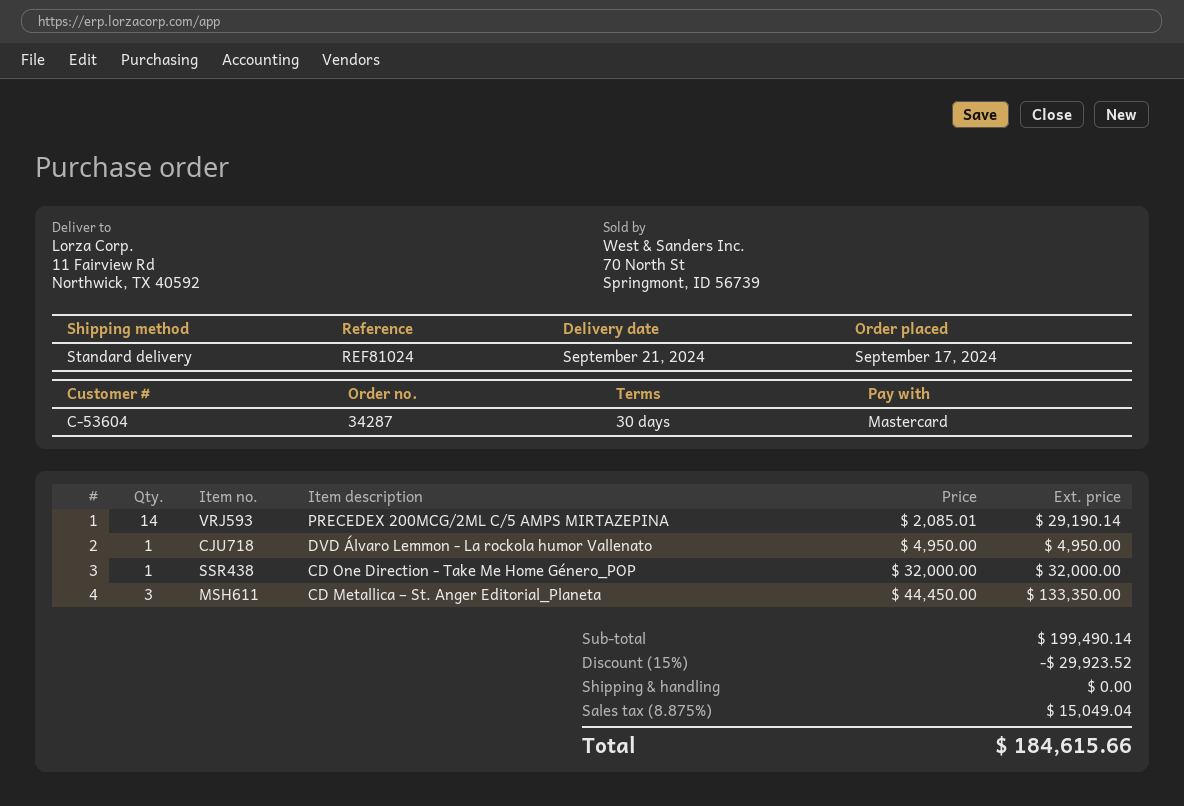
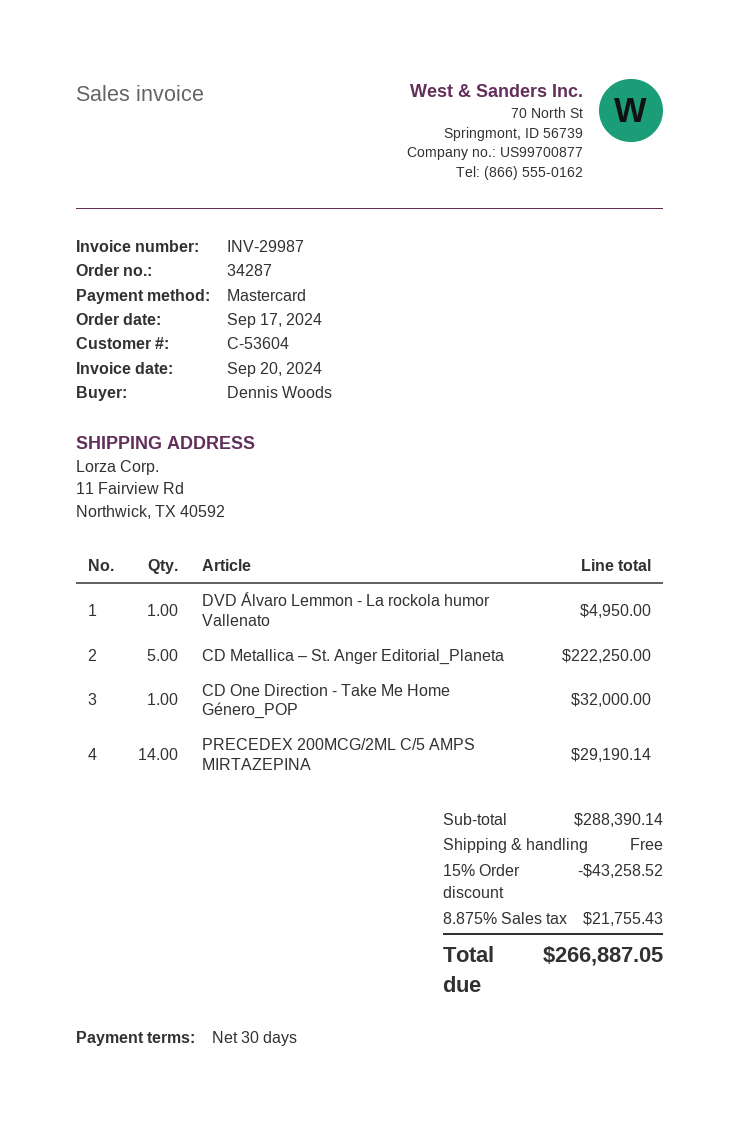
CD Metallica – St. Anger Editorial_Planeta: 3 for 133350.00 -> 5 for 222250.00
subtotal: 199490.14 -> 288390.14
discount: 15% = 29923.52 -> 15% = 43258.52
tax: 8.875% = 15049.04 -> 8.875% = 21755.43
total: 184615.66 -> 266887.05

